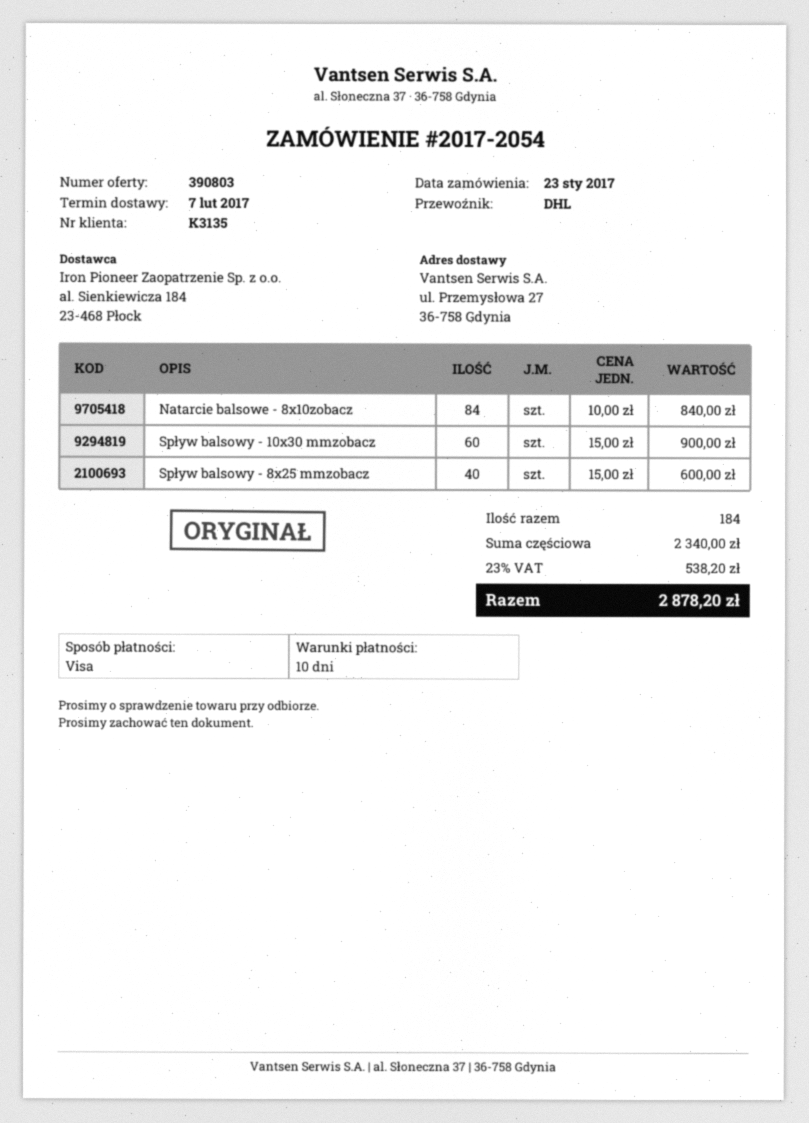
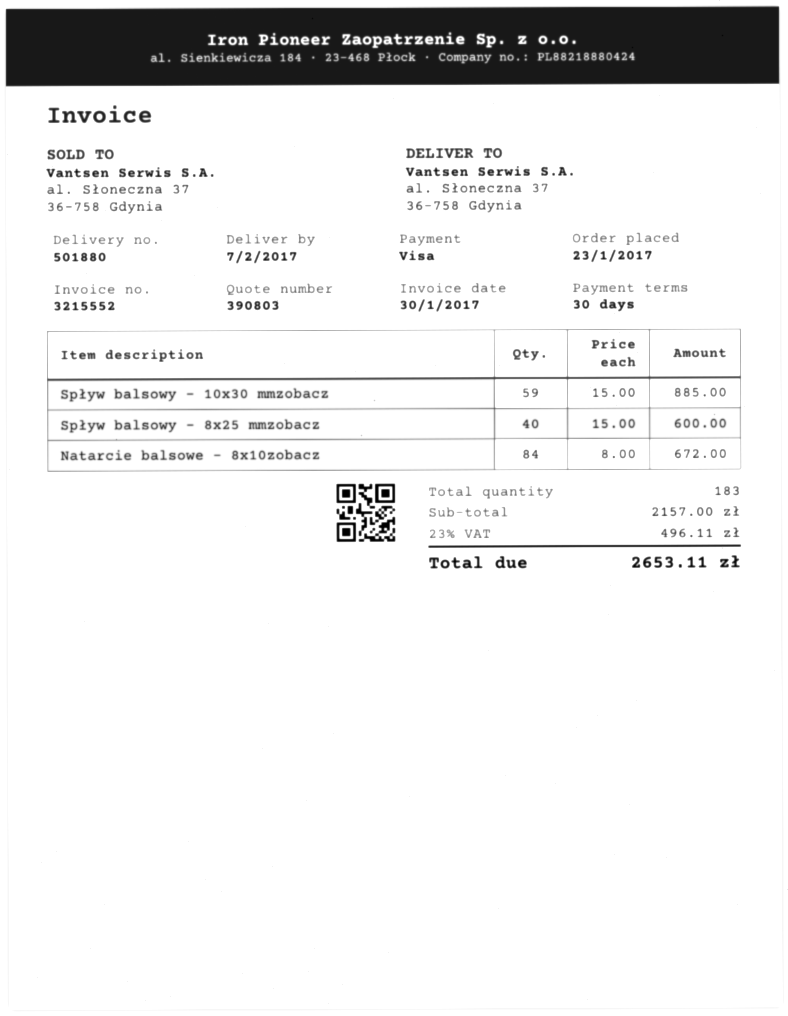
payment terms: 10 days -> 30 days
ship to: ul. Przemysłowa 27, 36-758 Gdynia -> al. Słoneczna 37, 36-758 Gdynia
Natarcie balsowe - 8x10zobacz: 84 x 10.00 = 840.00 -> 84 x 8.00 = 672.00
Spływ balsowy - 10x30 mmzobacz: 60 x 15.00 = 900.00 -> 59 x 15.00 = 885.00
total quantity: 184 -> 183
subtotal: 2340.00 -> 2157.00
tax: 23% = 538.20 -> 23% = 496.11
total: 2878.20 -> 2653.11

